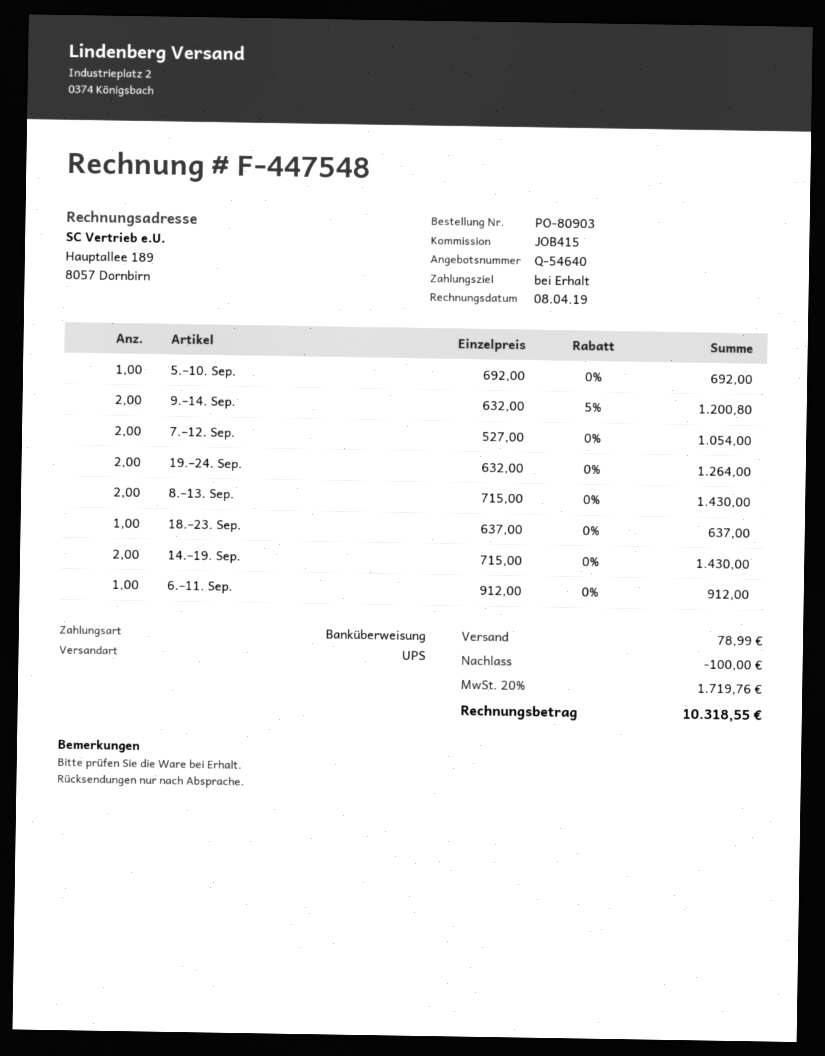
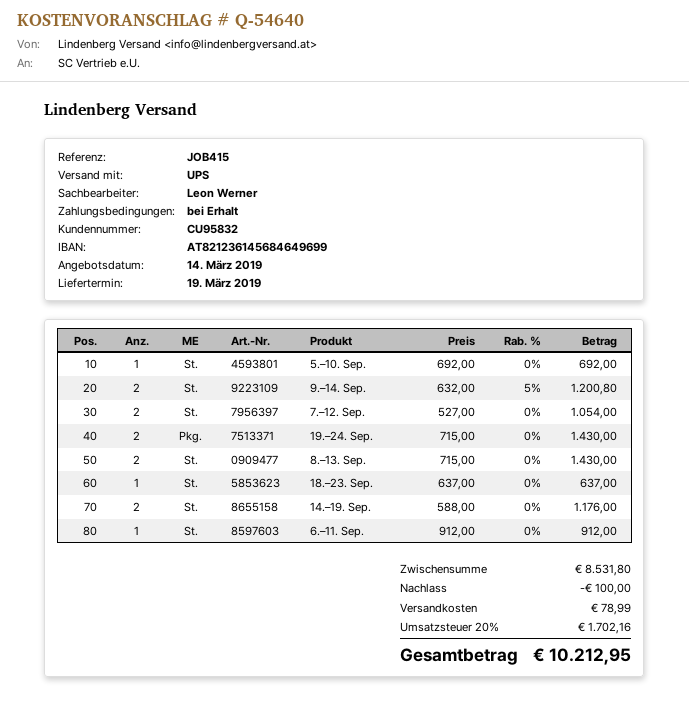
19.–24. Sep.: 2 x 632.00 = 1264.00 -> 2 x 715.00 = 1430.00
14.–19. Sep.: 2 x 715.00 = 1430.00 -> 2 x 588.00 = 1176.00
tax: 20% = 1719.76 -> 20% = 1702.16
total: 10318.55 -> 10212.95

